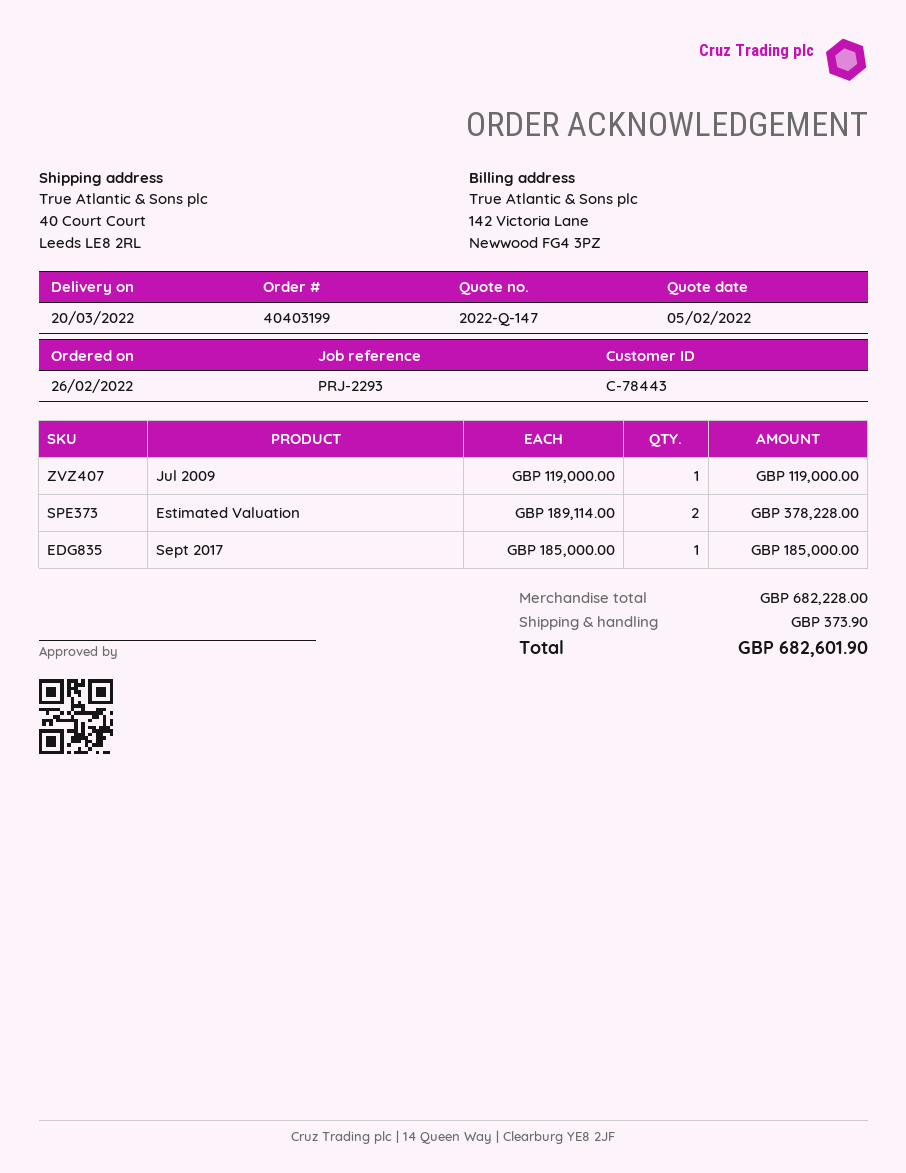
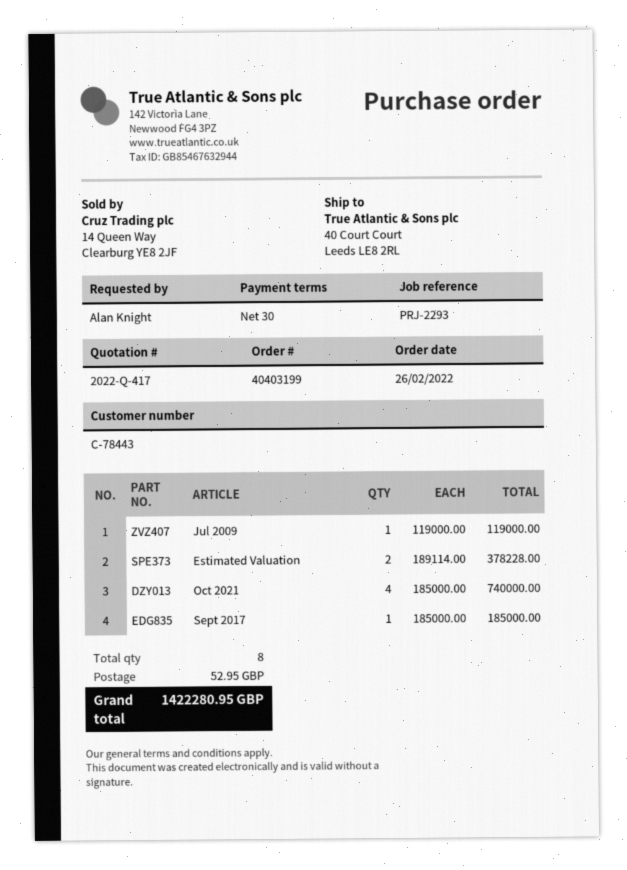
quote number: 2022-Q-147 -> 2022-Q-417
Oct 2021: none -> 4 x 185000.00 = 740000.00
shipping: 373.90 -> 52.95
total: 682601.90 -> 1422280.95

